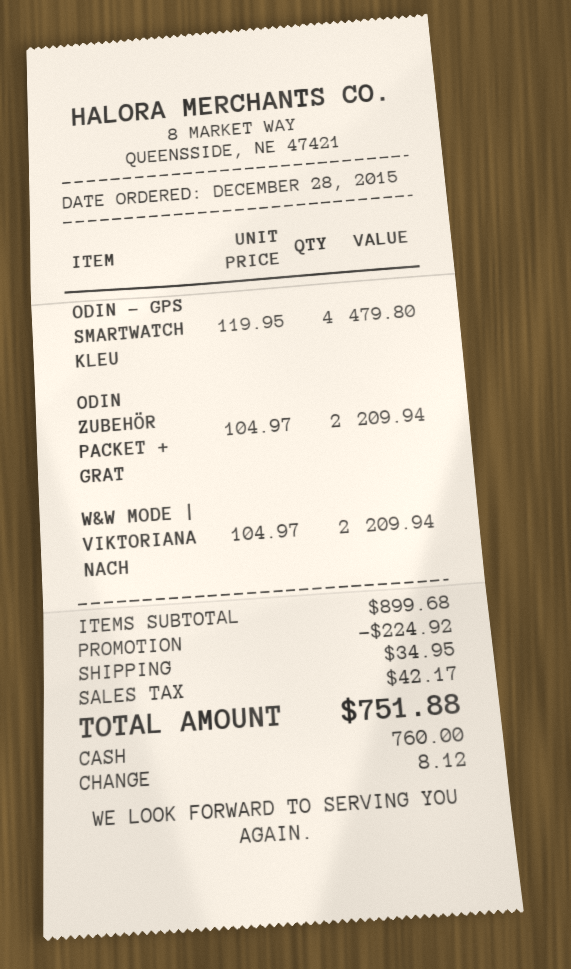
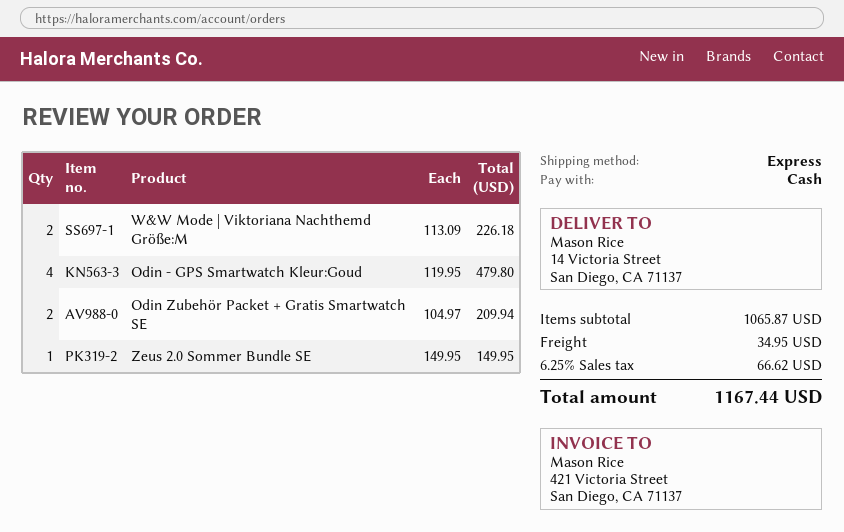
W&W MODE | VIKTORIANA NACH: 2 x 104.97 = 209.94 -> 2 x 113.09 = 226.18
Zeus 2.0 Sommer Bundle SE: none -> 1 x 149.95 = 149.95
subtotal: 899.68 -> 1065.87
discount: 224.92 -> none
tax: 42.17 -> 66.62
total: 751.88 -> 1167.44

